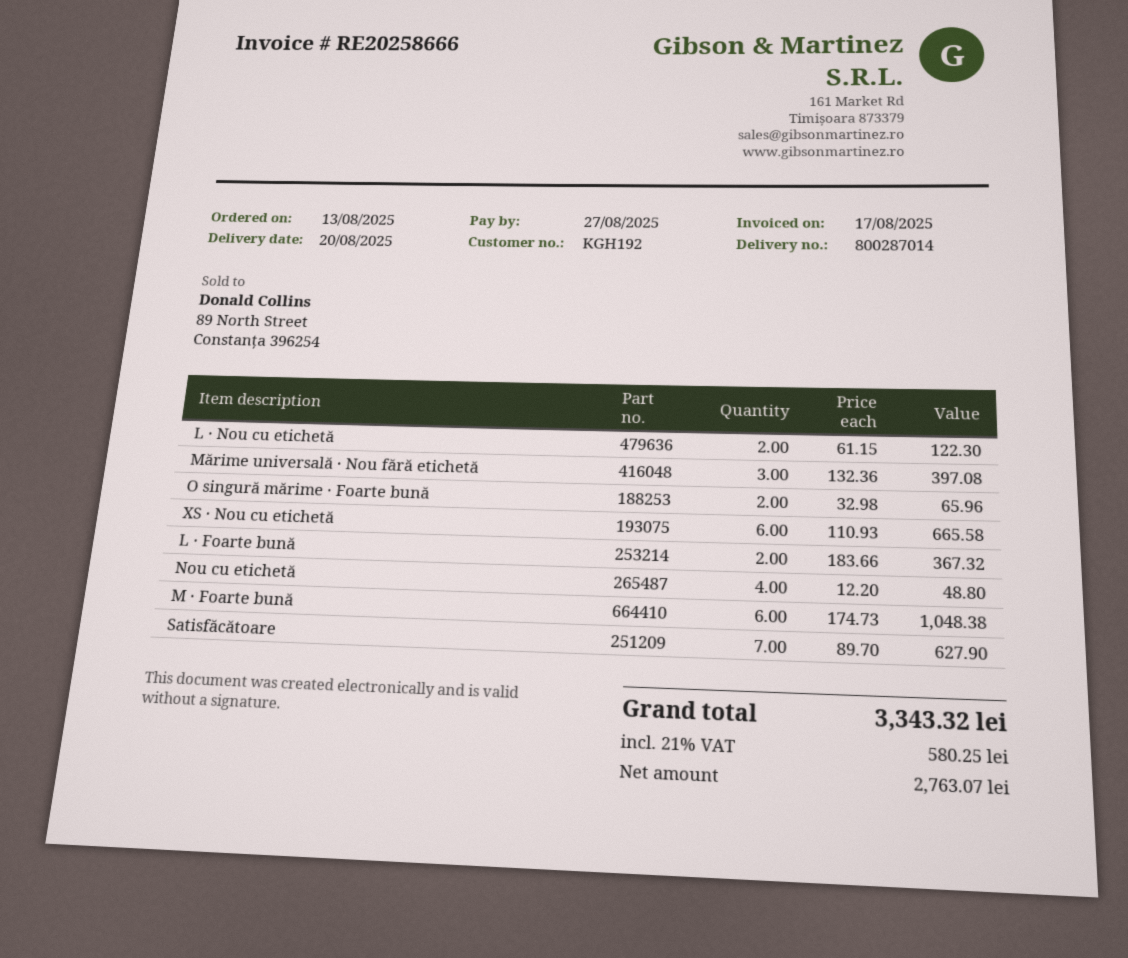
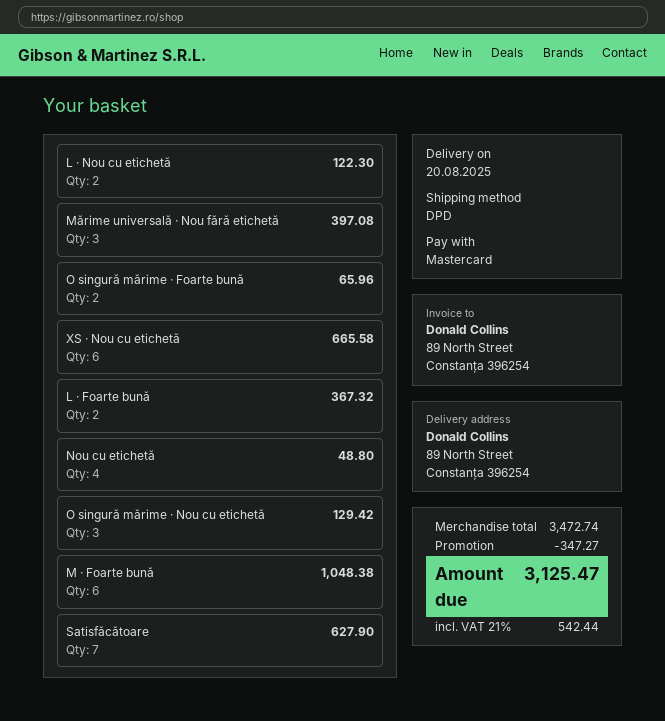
O singură mărime · Nou cu etichetă: none -> 3 for 129.42
discount: none -> 347.27
tax: 21% = 580.25 -> 21% = 542.44
total: 3343.32 -> 3125.47

